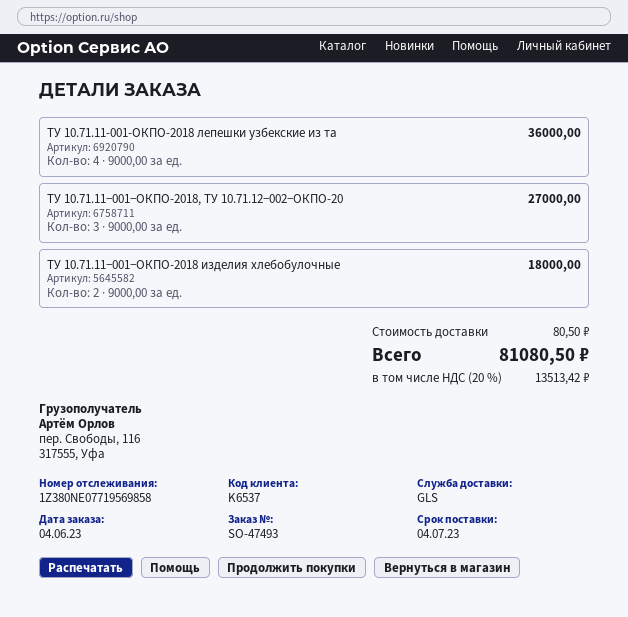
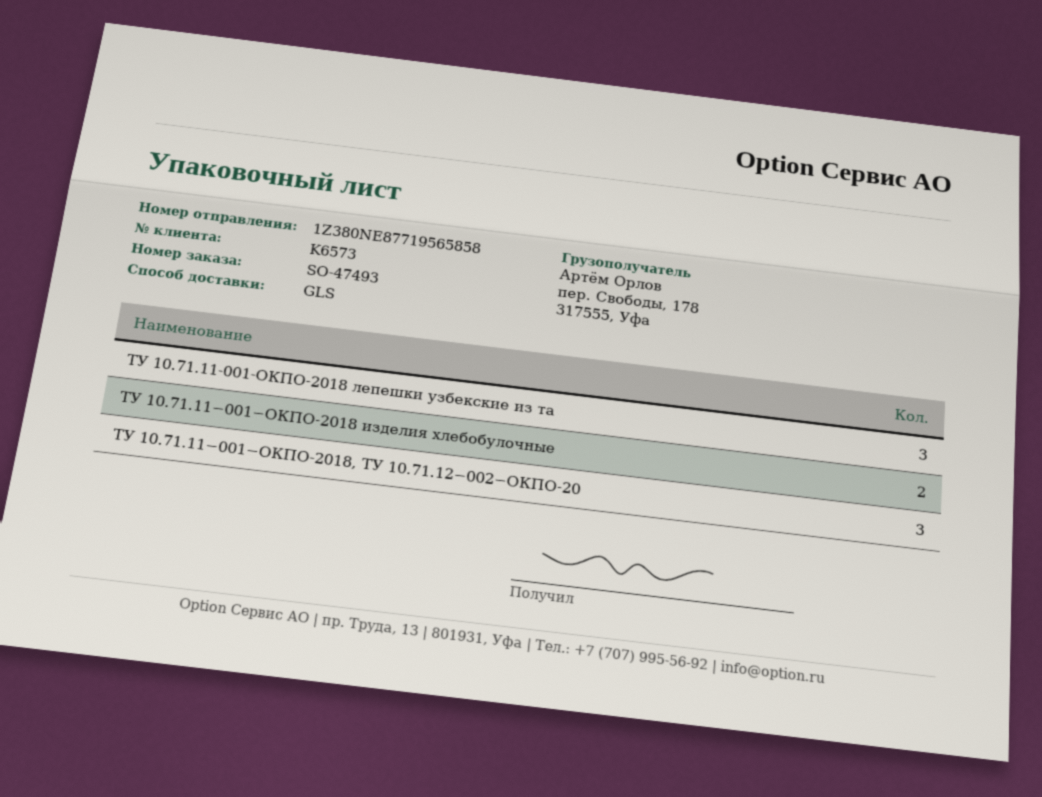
customer number: K6537 -> K6573
tracking number: 1Z380NE07719569858 -> 1Z380NE87719565858
ship to: пер. Свободы, 116, 317555, Уфа -> пер. Свободы, 178, 317555, Уфа
ТУ 10.71.11-001-ОКПО-2018 лепешки узбекские из та: 4 -> 3

